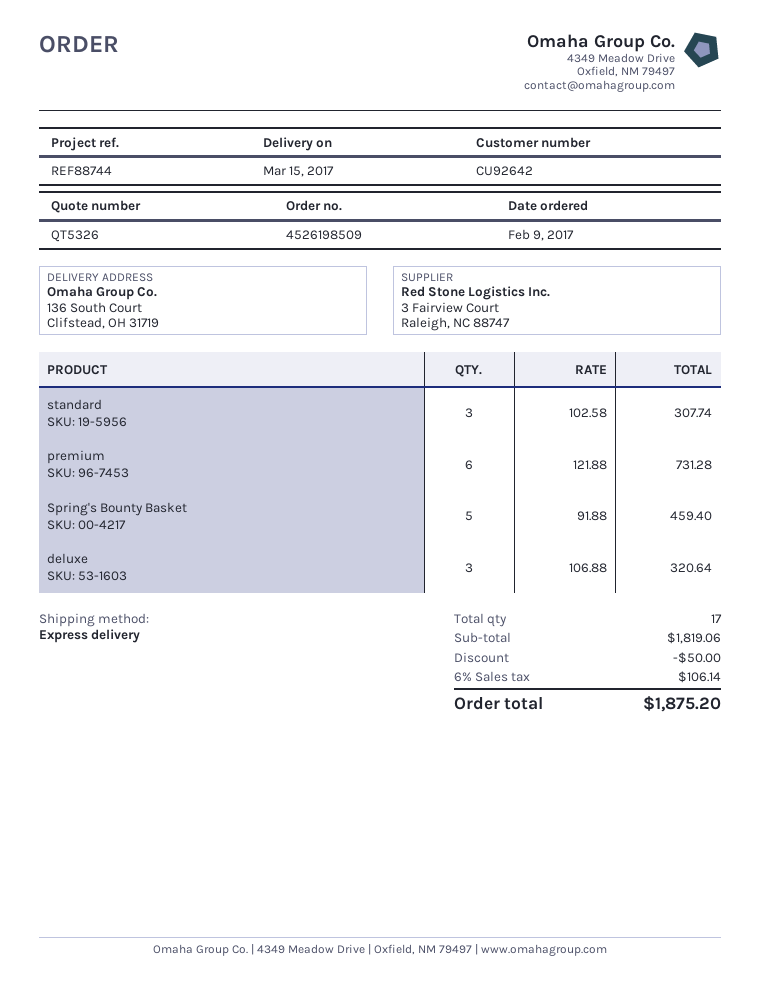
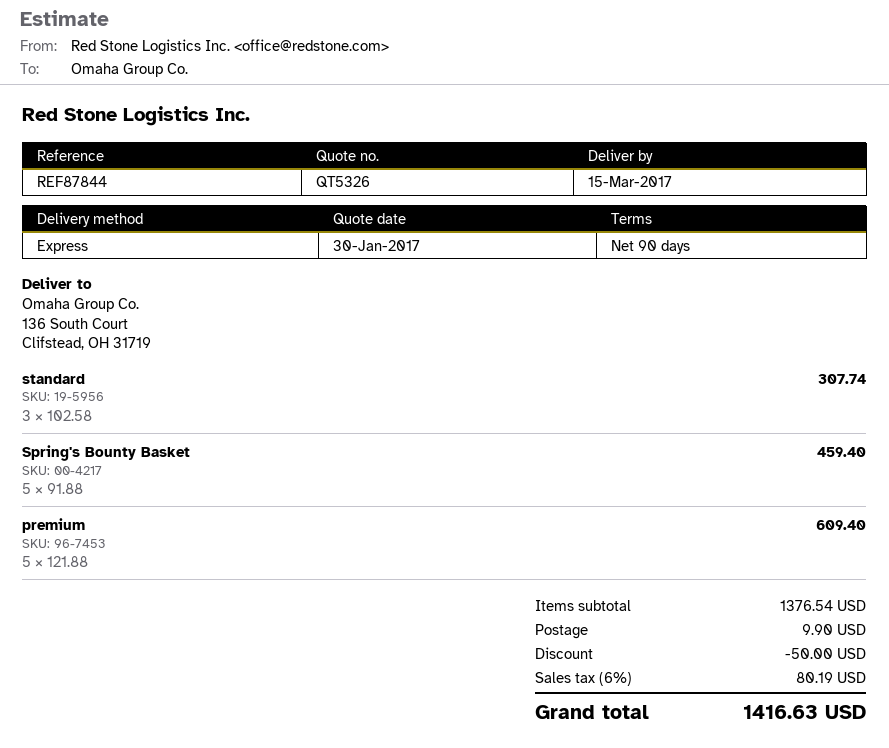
reference: REF88744 -> REF87844
premium: 6 x 121.88 = 731.28 -> 5 x 121.88 = 609.40
deluxe: 3 x 106.88 = 320.64 -> none
subtotal: 1819.06 -> 1376.54
shipping: none -> 9.90
tax: 6% = 106.14 -> 6% = 80.19
total: 1875.20 -> 1416.63

